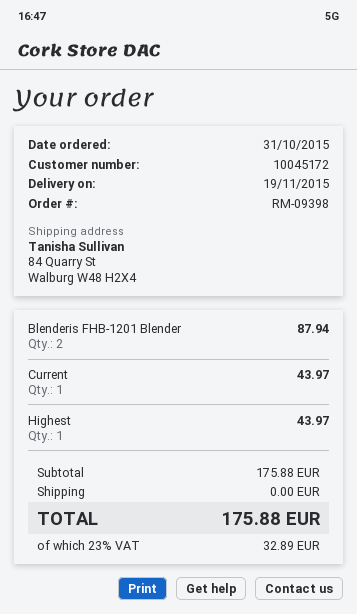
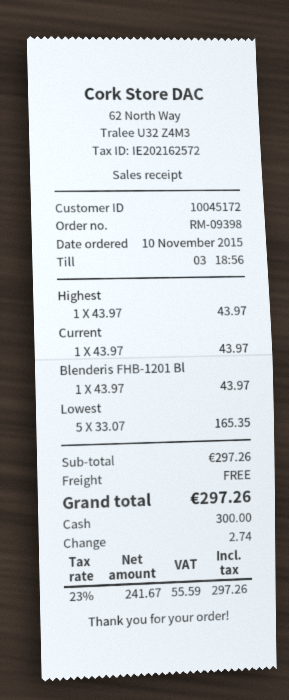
order date: 2015-10-31 -> 2015-11-10
Blenderis FHB-1201 Blender: 2 for 87.94 -> 1 for 43.97
Lowest: none -> 5 for 165.35
subtotal: 175.88 -> 297.26
tax: 23% = 32.89 -> 23% = 55.59
total: 175.88 -> 297.26

